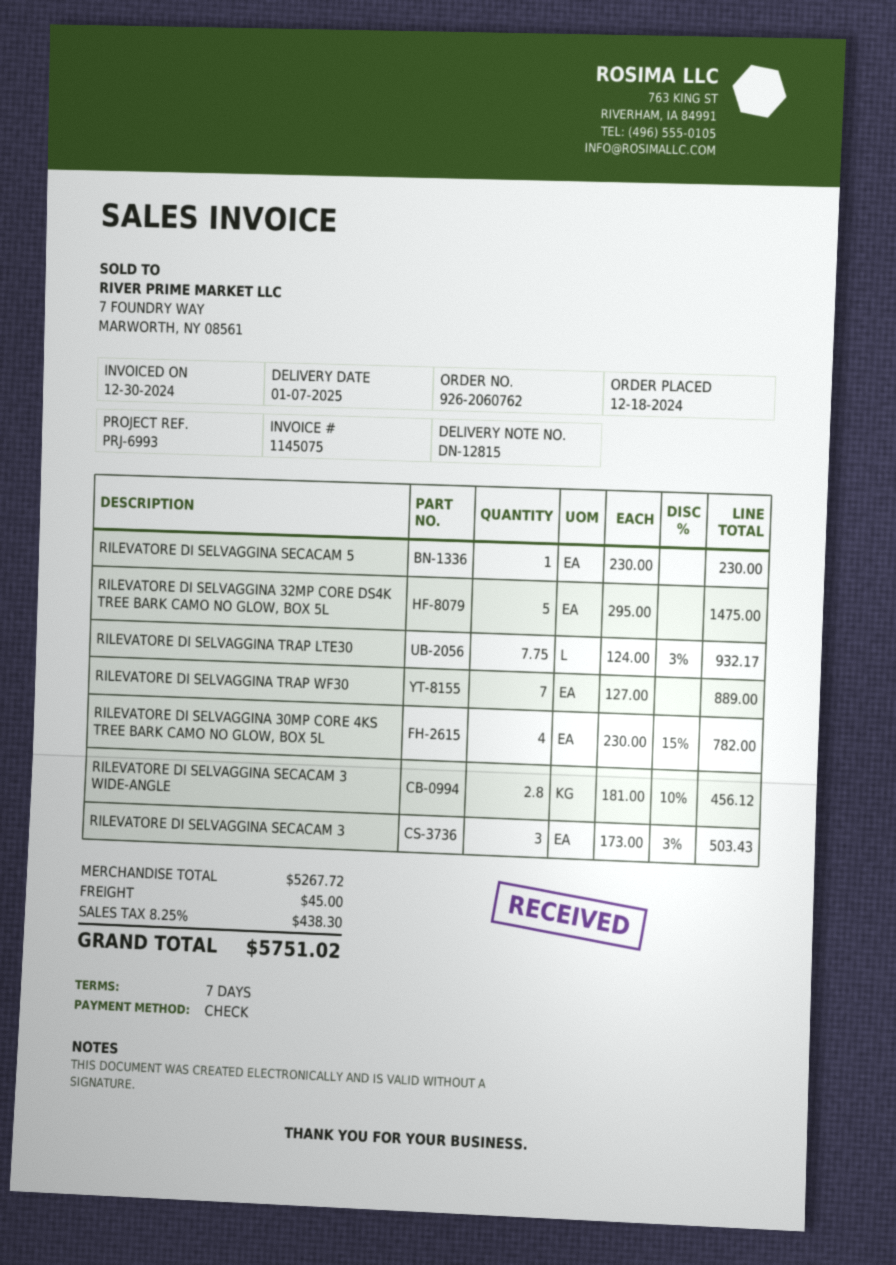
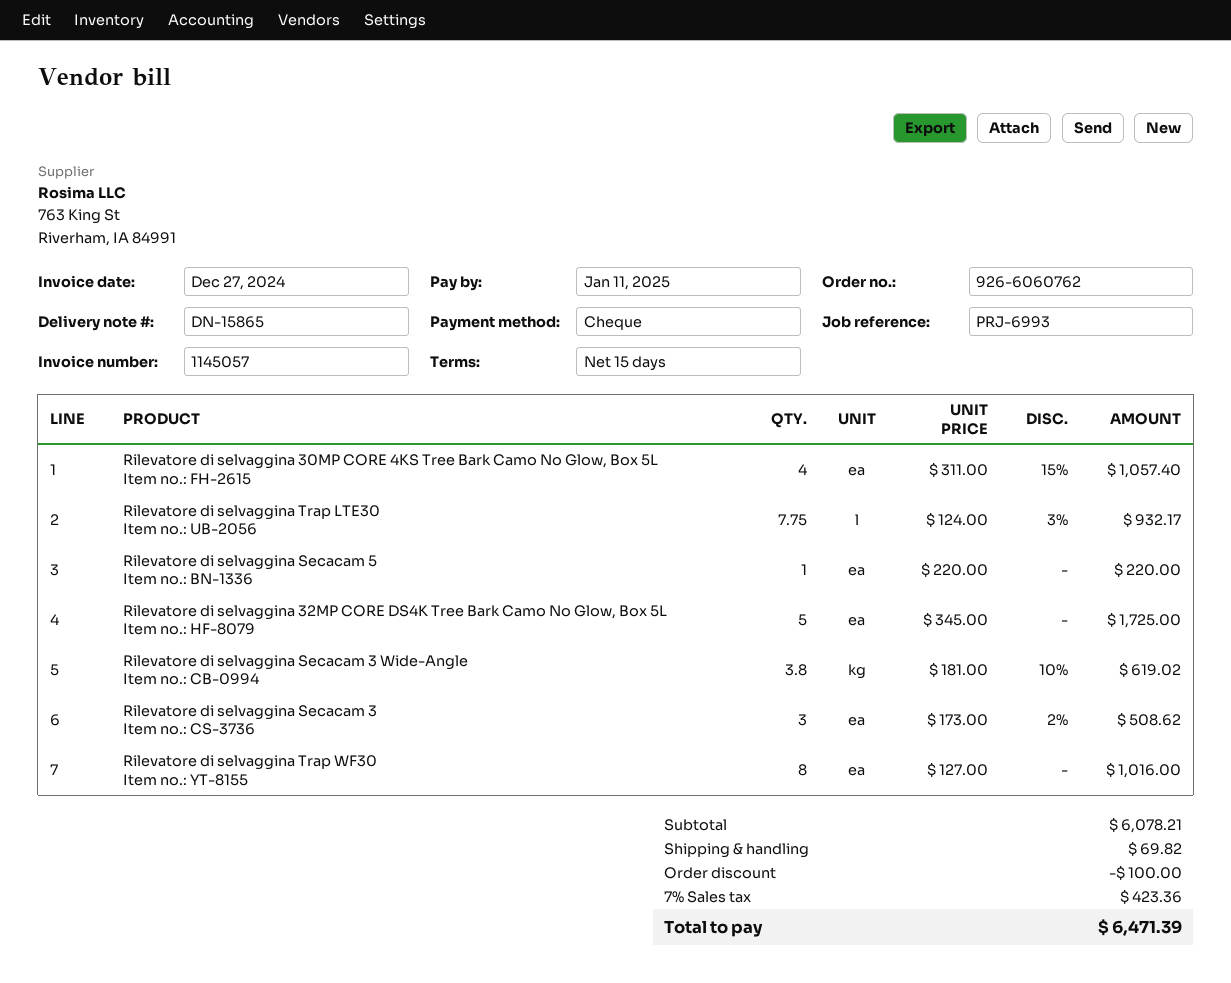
order number: 926-2060762 -> 926-6060762
delivery note number: DN-12815 -> DN-15865
invoice number: 1145075 -> 1145057
invoice date: 2024-12-30 -> 2024-12-27
payment terms: 7 days -> 15 days
RILEVATORE DI SELVAGGINA SECACAM 5: 1 x 230.00 = 230.00 -> 1 x 220.00 = 220.00
RILEVATORE DI SELVAGGINA 32MP CORE DS4K TREE BARK CAMO NO GLOW, BOX 5L: 5 x 295.00 = 1475.00 -> 5 x 345.00 = 1725.00
RILEVATORE DI SELVAGGINA TRAP WF30: 7 x 127.00 = 889.00 -> 8 x 127.00 = 1016.00
RILEVATORE DI SELVAGGINA 30MP CORE 4KS TREE BARK CAMO NO GLOW, BOX 5L: 4 x 230.00 - 15% = 782.00 -> 4 x 311.00 - 15% = 1057.40
RILEVATORE DI SELVAGGINA SECACAM 3 WIDE-ANGLE: 2.8 x 181.00 - 10% = 456.12 -> 3.8 x 181.00 - 10% = 619.02
RILEVATORE DI SELVAGGINA SECACAM 3: 3 x 173.00 - 3% = 503.43 -> 3 x 173.00 - 2% = 508.62
subtotal: 5267.72 -> 6078.21
discount: none -> 100.00
shipping: 45.00 -> 69.82
tax: 8.25% = 438.30 -> 7% = 423.36
total: 5751.02 -> 6471.39

